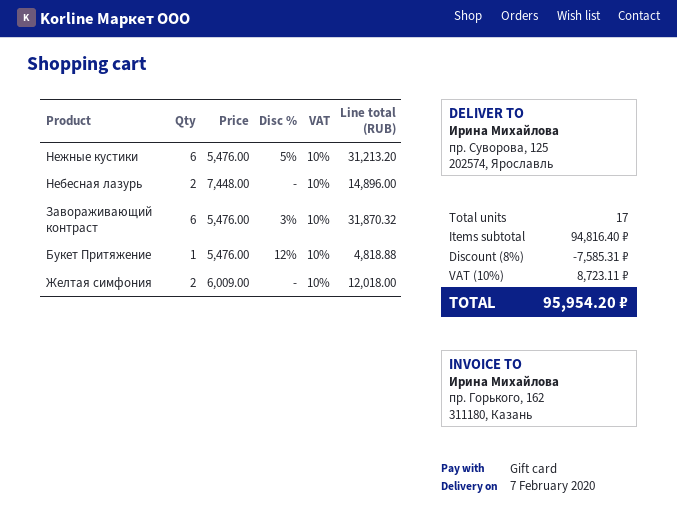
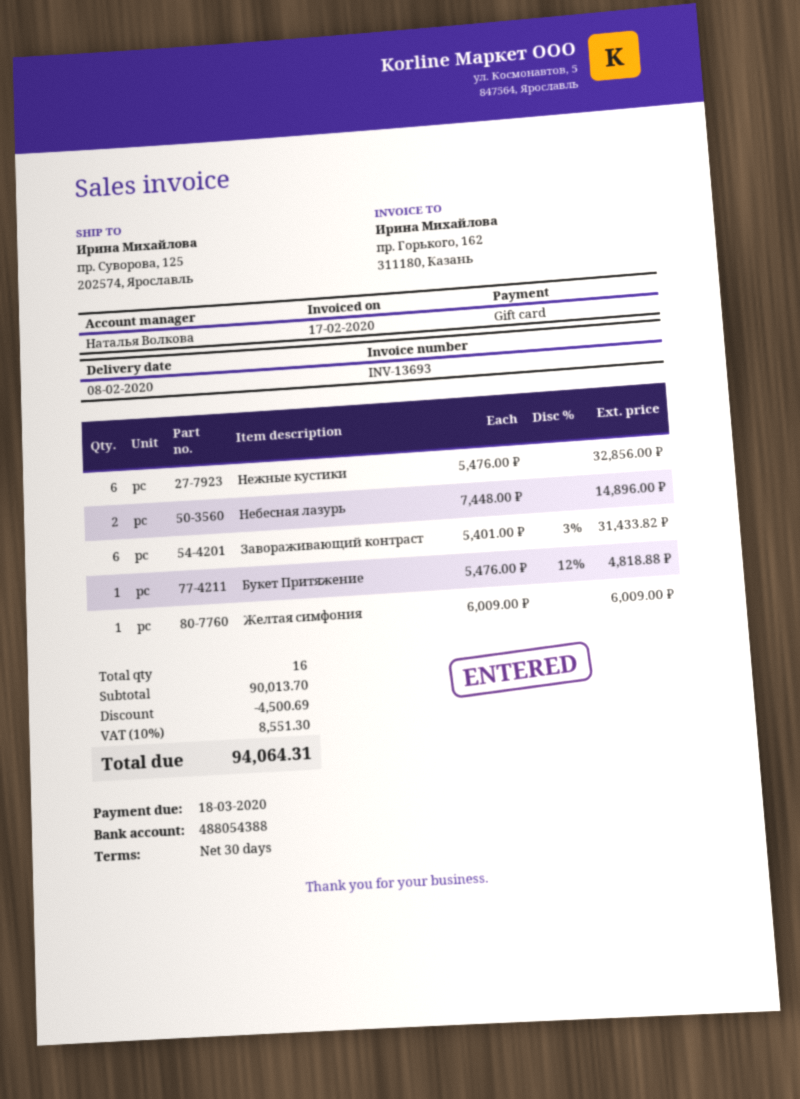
delivery date: 2020-02-07 -> 2020-02-08
Нежные кустики: 6 x 5476.00 - 5% = 31213.20 -> 6 x 5476.00 = 32856.00
Завораживающий контраст: 6 x 5476.00 - 3% = 31870.32 -> 6 x 5401.00 - 3% = 31433.82
Желтая симфония: 2 x 6009.00 = 12018.00 -> 1 x 6009.00 = 6009.00
total quantity: 17 -> 16
subtotal: 94816.40 -> 90013.70
discount: 7585.31 -> 4500.69
tax: 10% = 8723.11 -> 10% = 8551.30
total: 95954.20 -> 94064.31

